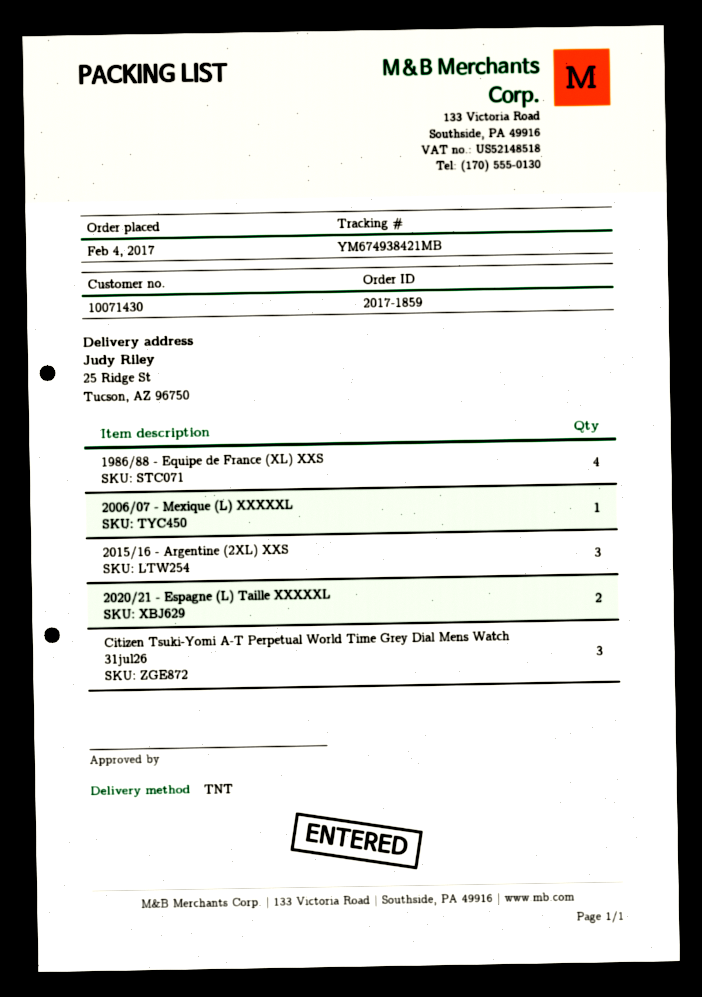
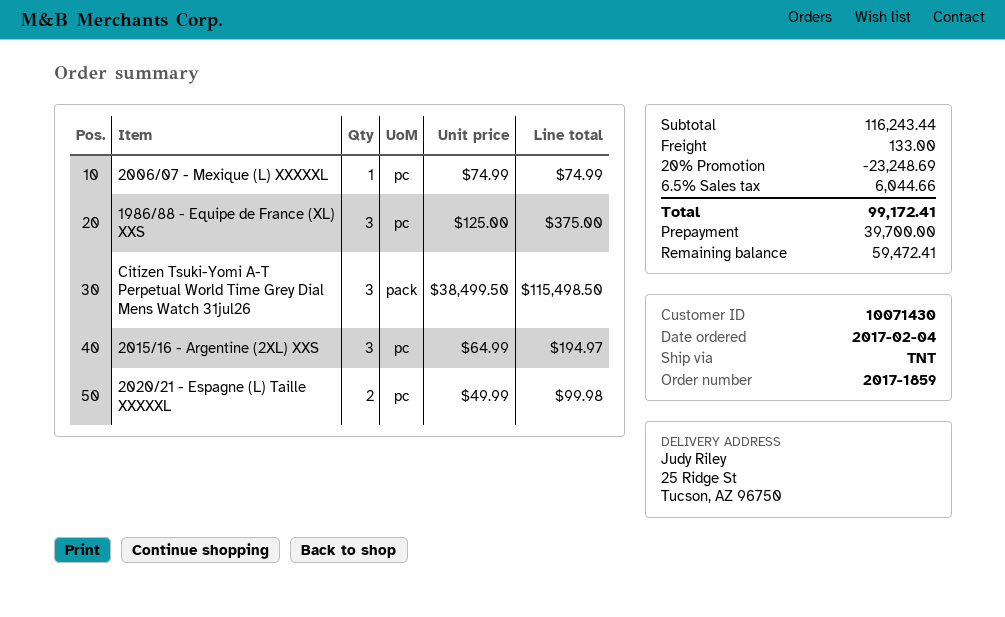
1986/88 - Equipe de France (XL) XXS: 4 -> 3

